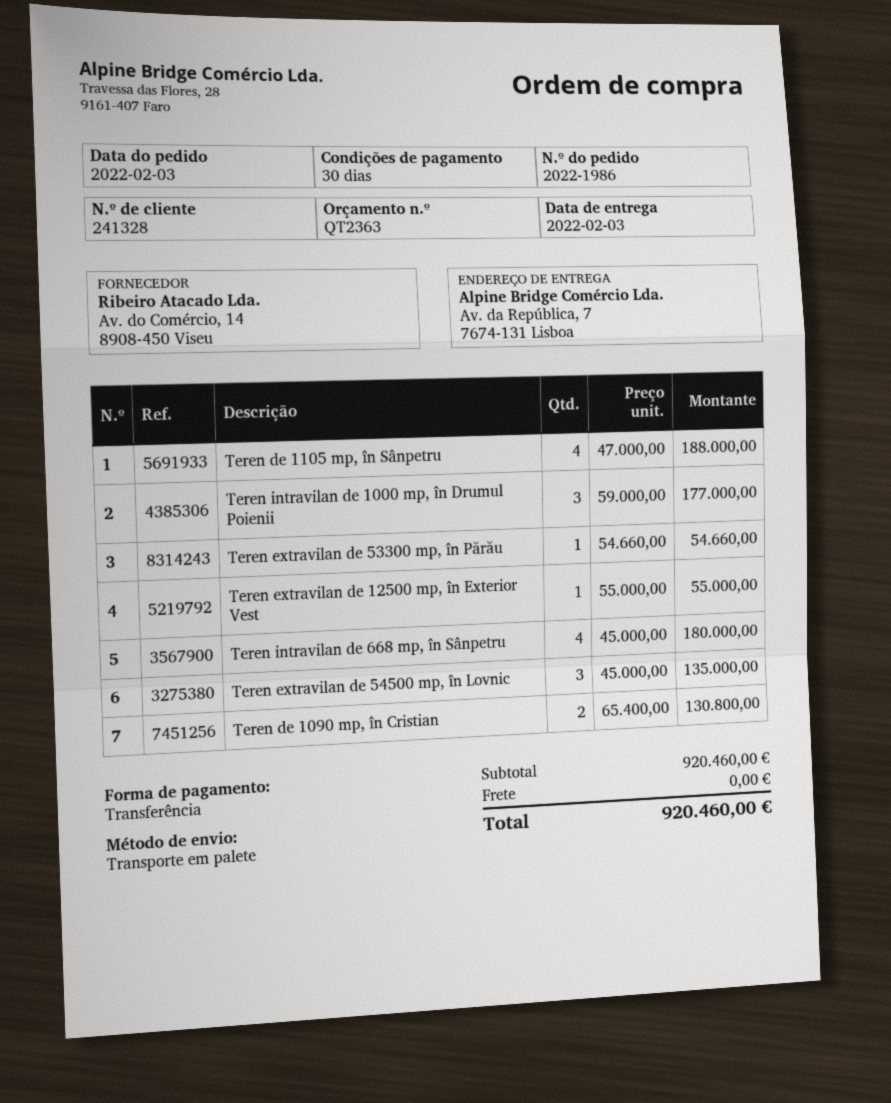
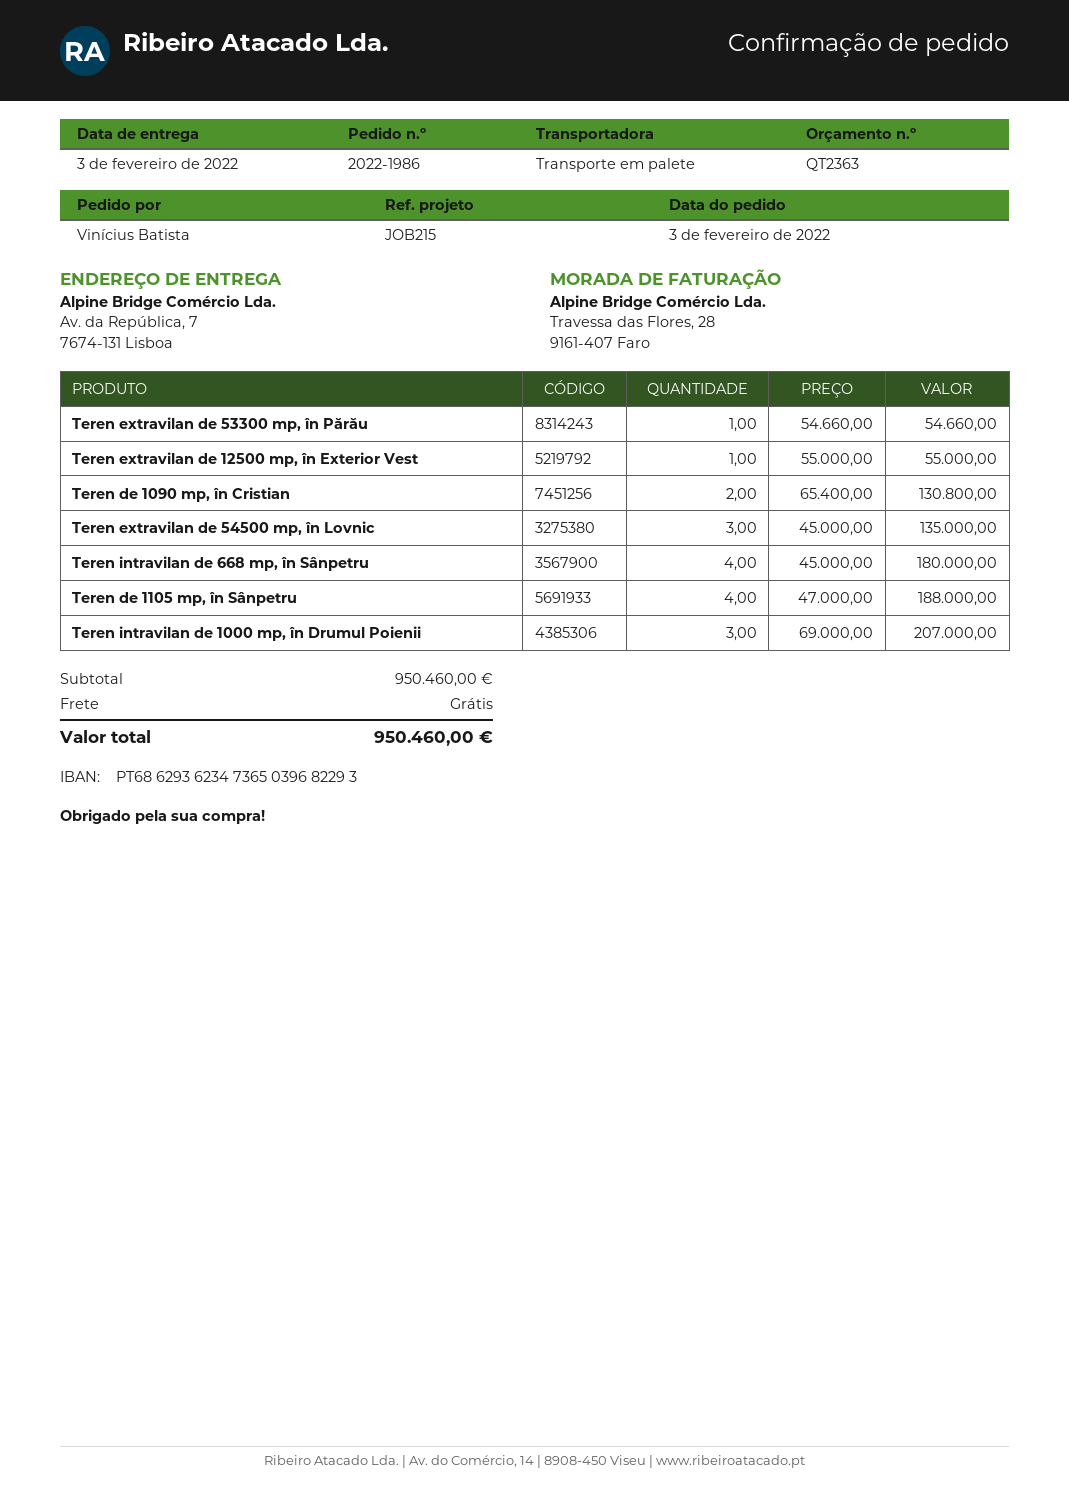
Teren intravilan de 1000 mp, în Drumul Poienii: 3 x 59000.00 = 177000.00 -> 3 x 69000.00 = 207000.00
subtotal: 920460.00 -> 950460.00
total: 920460.00 -> 950460.00

